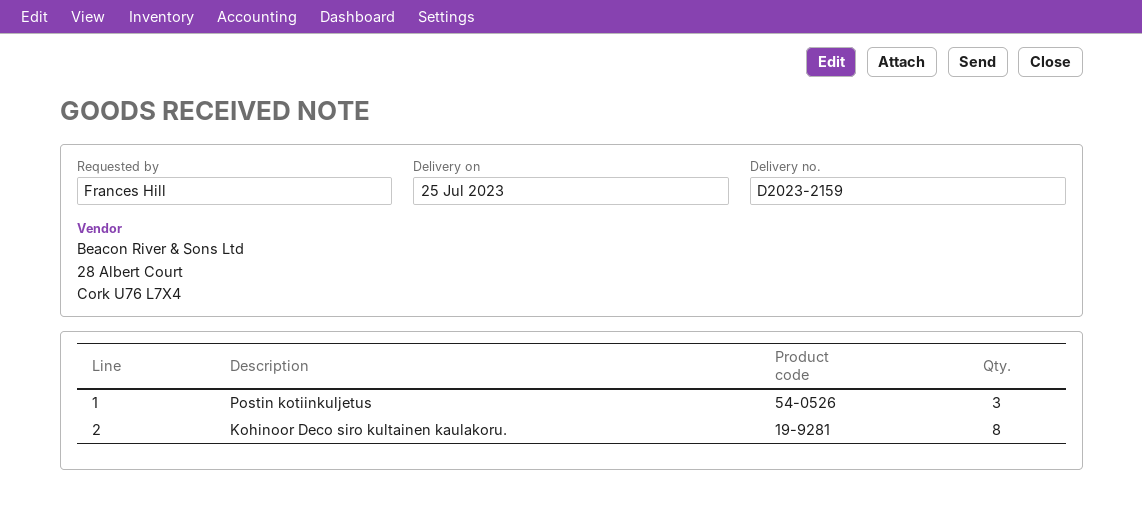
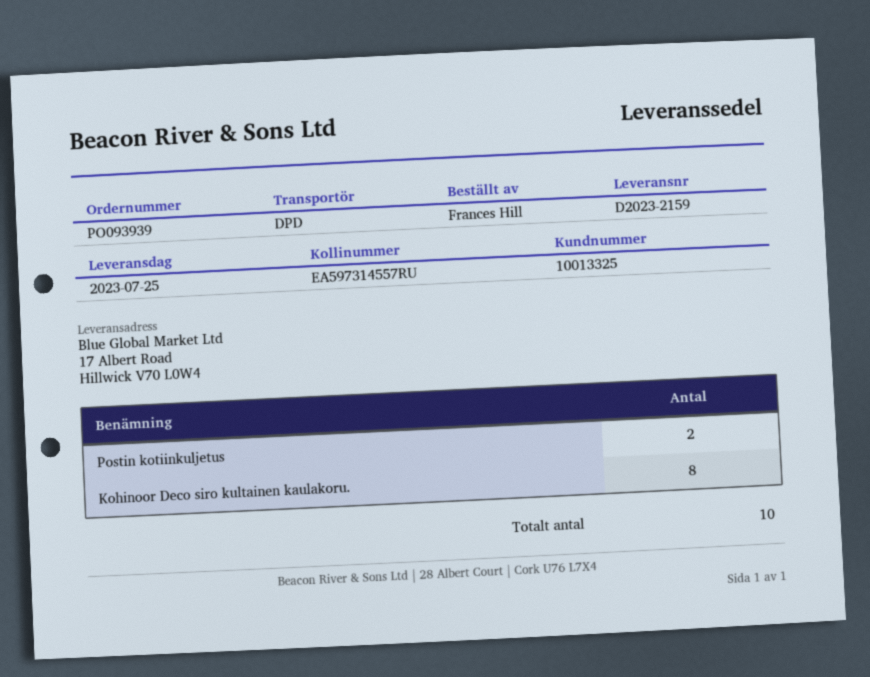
Postin kotiinkuljetus: 3 -> 2

